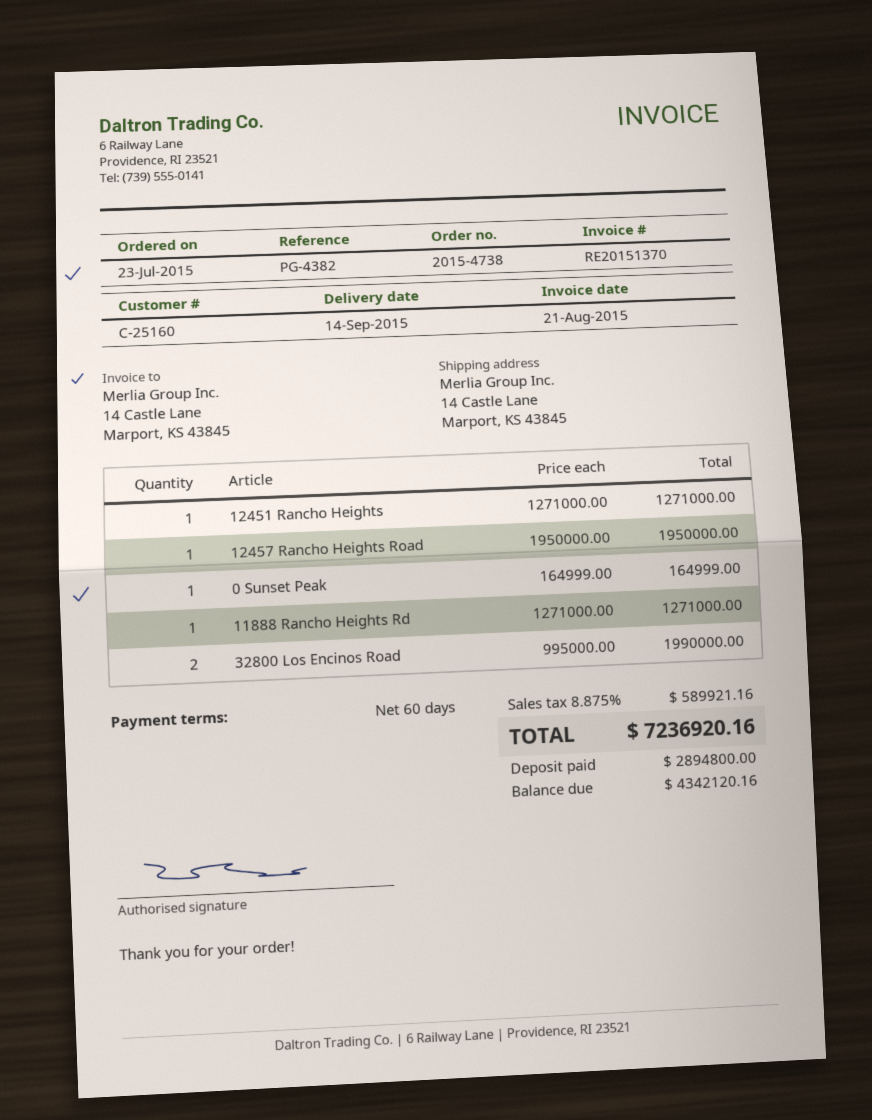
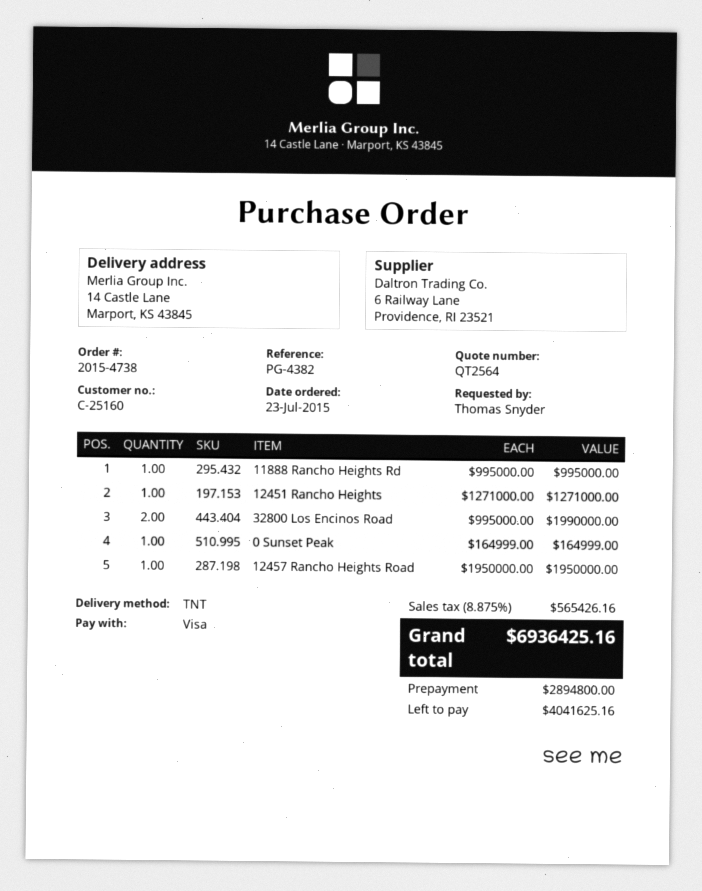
11888 Rancho Heights Rd: 1 x 1271000.00 = 1271000.00 -> 1 x 995000.00 = 995000.00
tax: 8.875% = 589921.16 -> 8.875% = 565426.16
total: 7236920.16 -> 6936425.16
balance: 4342120.16 -> 4041625.16

